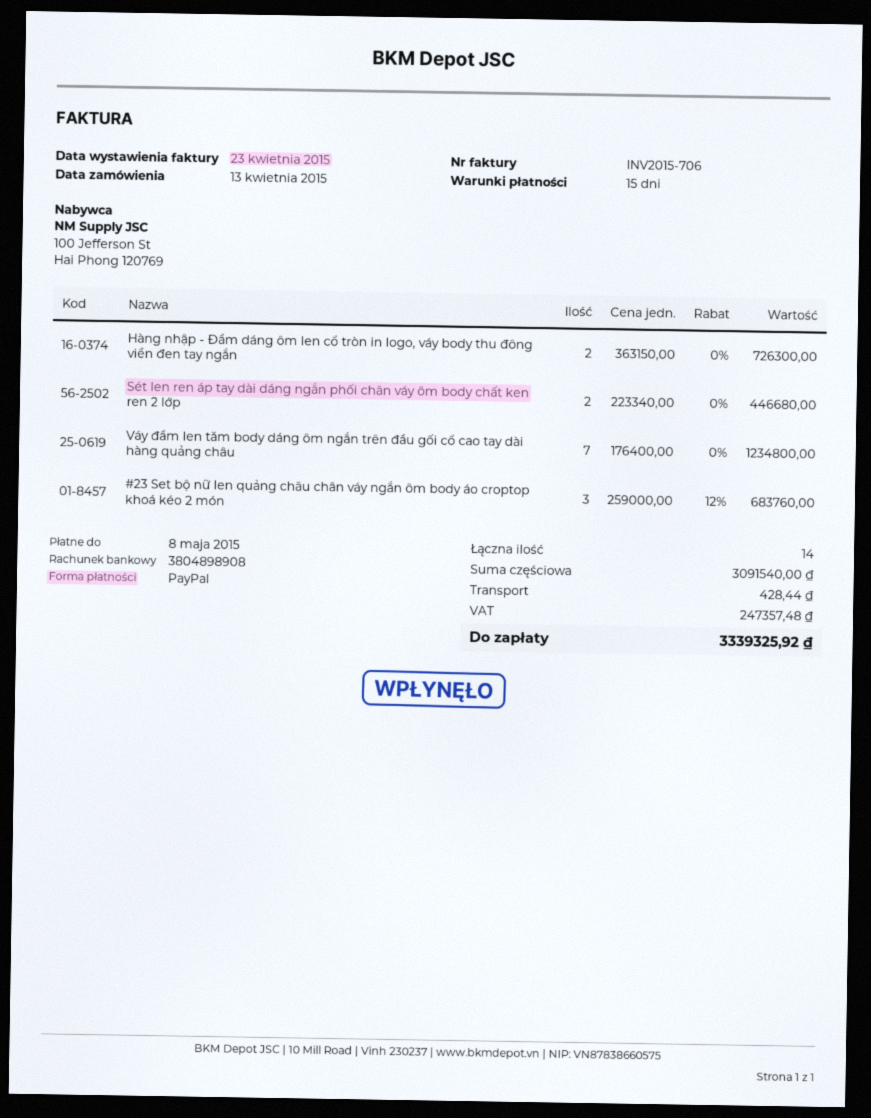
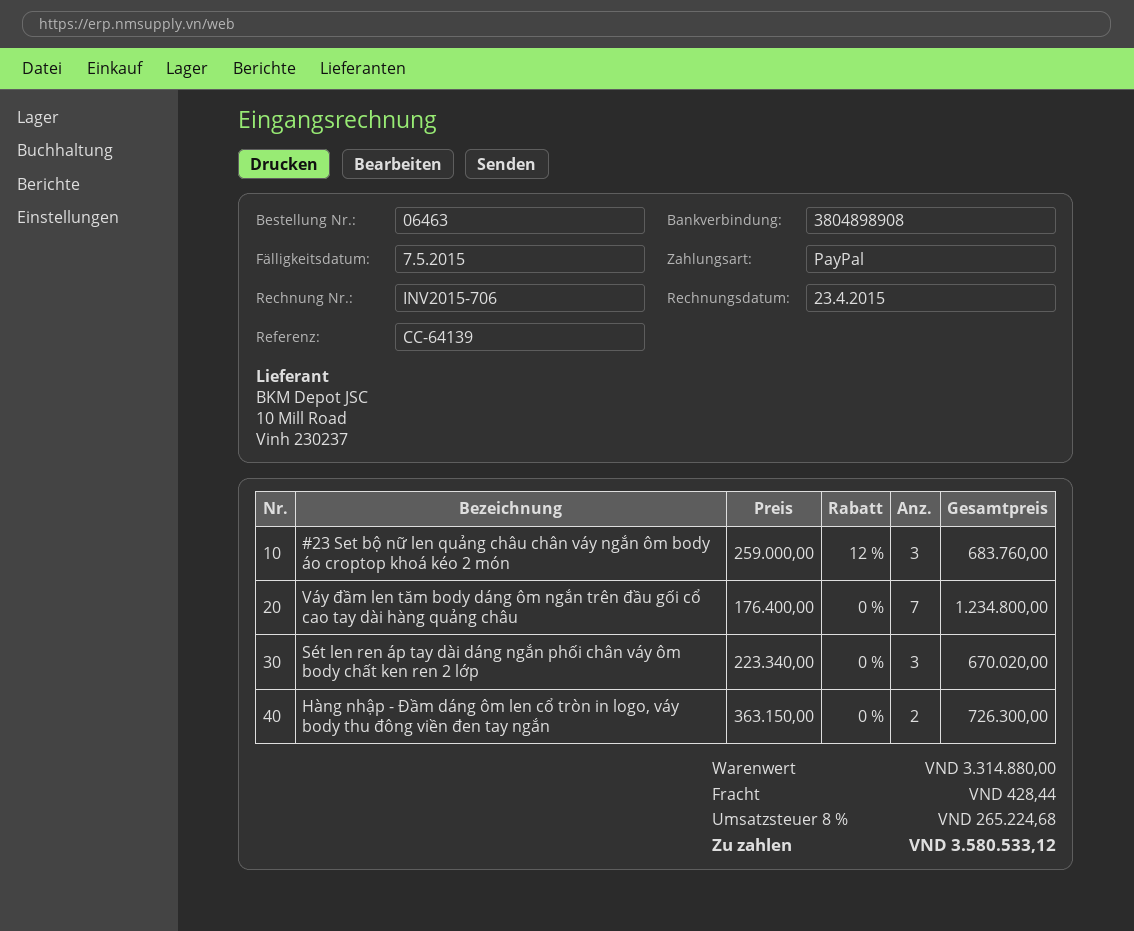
due date: 2015-05-08 -> 2015-05-07
Sét len ren áp tay dài dáng ngắn phối chân váy ôm body chất ken ren 2 lớp: 2 x 223340.00 = 446680.00 -> 3 x 223340.00 = 670020.00
subtotal: 3091540.00 -> 3314880.00
tax: 247357.48 -> 265224.68
total: 3339325.92 -> 3580533.12

